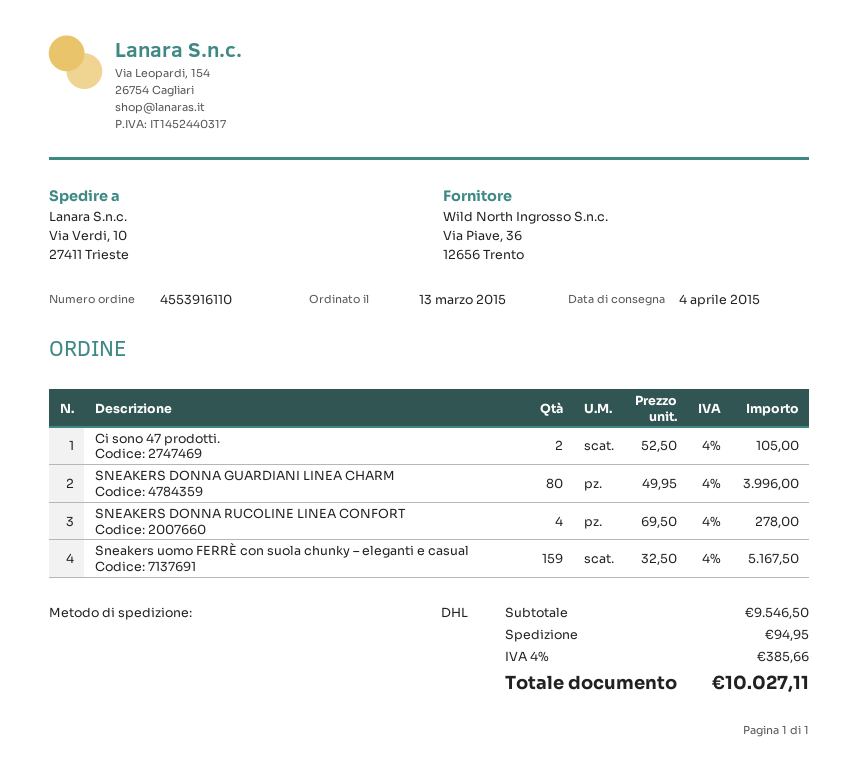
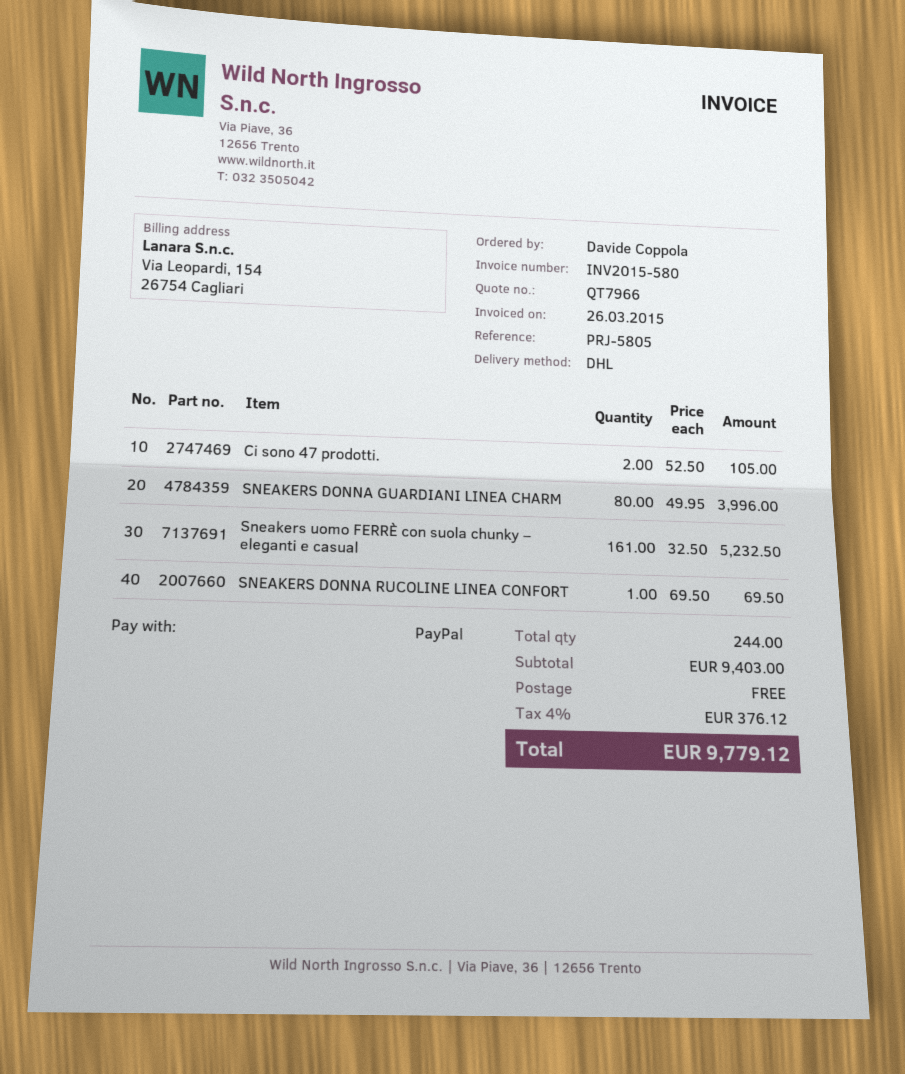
SNEAKERS DONNA RUCOLINE LINEA CONFORT: 4 x 69.50 = 278.00 -> 1 x 69.50 = 69.50
Sneakers uomo FERRÈ con suola chunky – eleganti e casual: 159 x 32.50 = 5167.50 -> 161 x 32.50 = 5232.50
subtotal: 9546.50 -> 9403.00
shipping: 94.95 -> 0.00
tax: 4% = 385.66 -> 4% = 376.12
total: 10027.11 -> 9779.12

